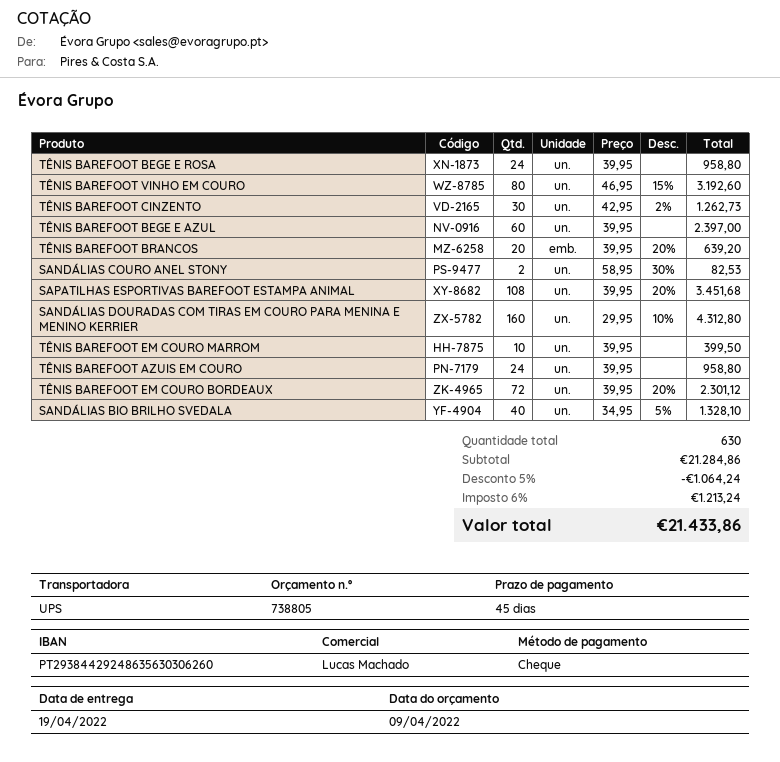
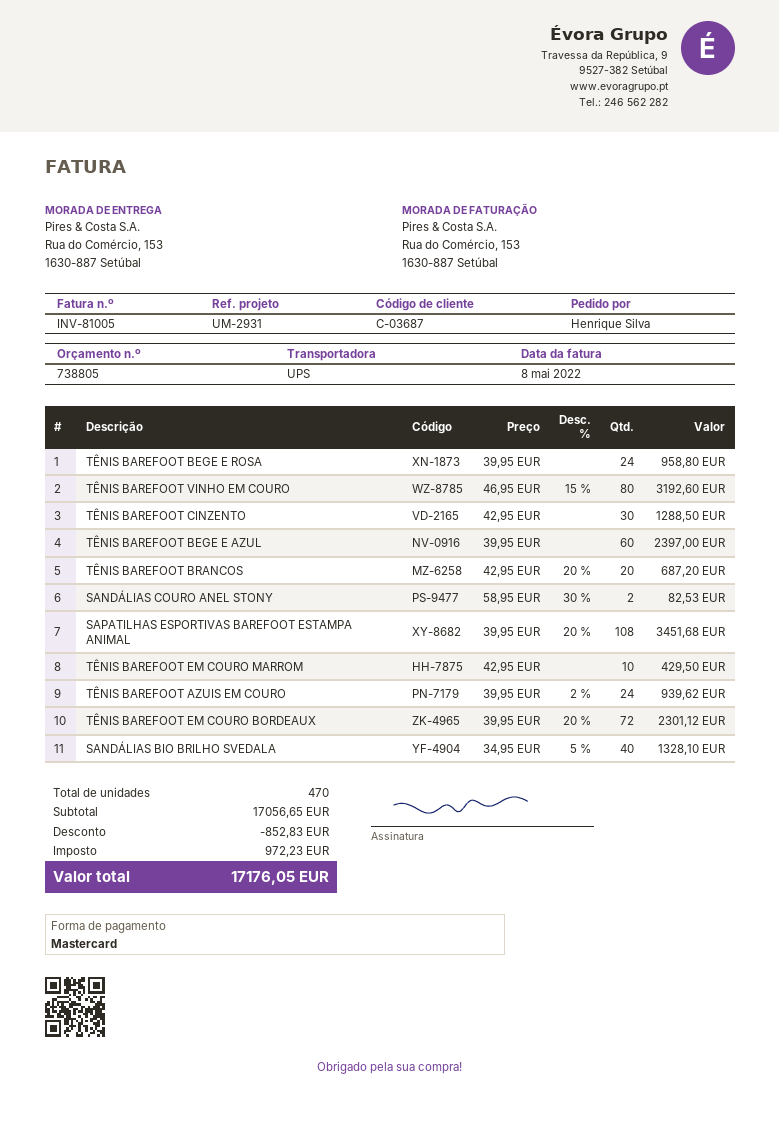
payment method: cheque -> Mastercard
TÊNIS BAREFOOT CINZENTO: 30 x 42.95 - 2% = 1262.73 -> 30 x 42.95 = 1288.50
TÊNIS BAREFOOT BRANCOS: 20 x 39.95 - 20% = 639.20 -> 20 x 42.95 - 20% = 687.20
SANDÁLIAS DOURADAS COM TIRAS EM COURO PARA MENINA E MENINO KERRIER: 160 x 29.95 - 10% = 4312.80 -> none
TÊNIS BAREFOOT EM COURO MARROM: 10 x 39.95 = 399.50 -> 10 x 42.95 = 429.50
TÊNIS BAREFOOT AZUIS EM COURO: 24 x 39.95 = 958.80 -> 24 x 39.95 - 2% = 939.62
total quantity: 630 -> 470
subtotal: 21284.86 -> 17056.65
discount: 1064.24 -> 852.83
tax: 1213.24 -> 972.23
total: 21433.86 -> 17176.05

